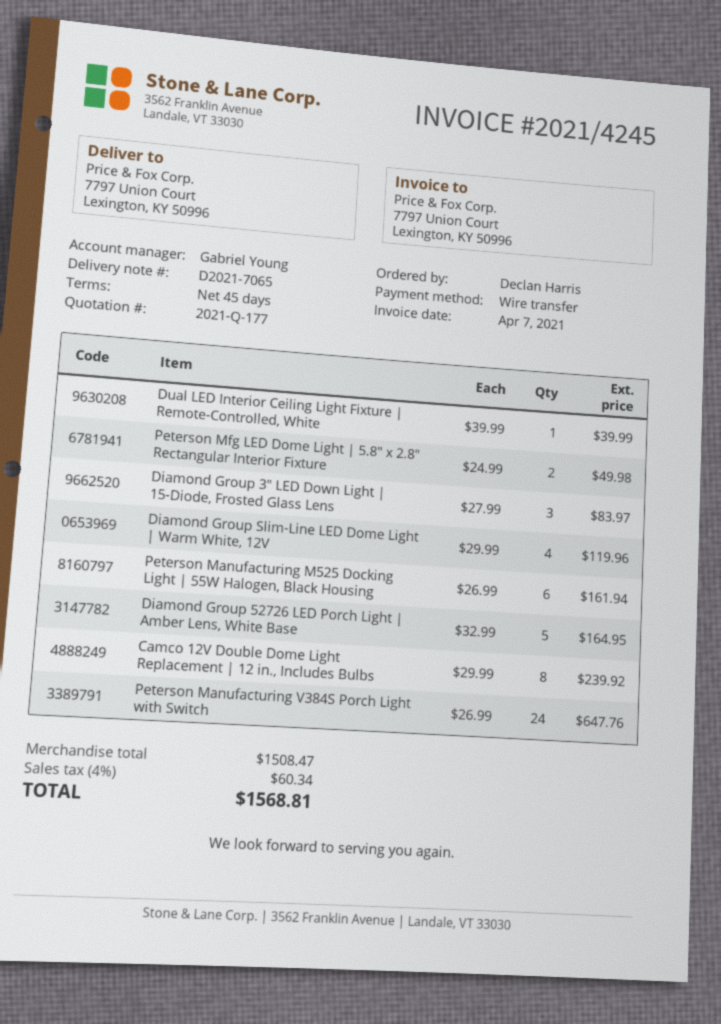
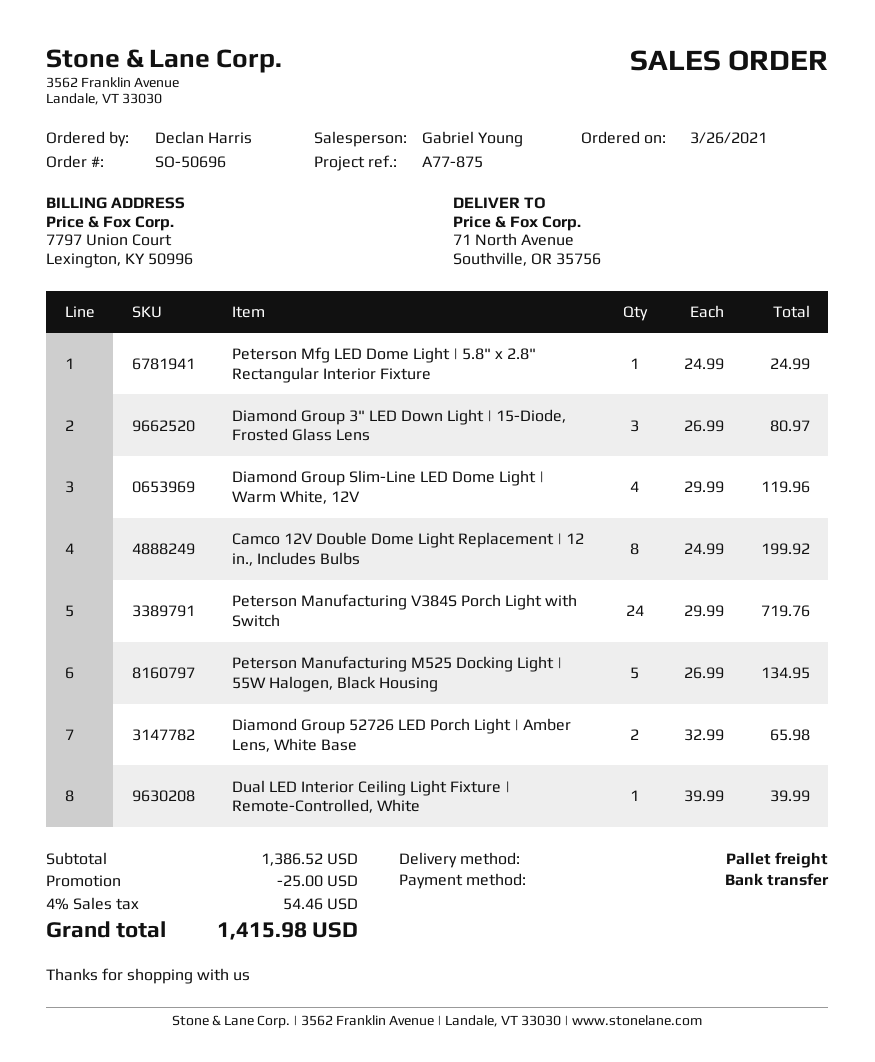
ship to: 7797 Union Court, Lexington, KY 50996 -> 71 North Avenue, Southville, OR 35756
Peterson Mfg LED Dome Light | 5.8" x 2.8" Rectangular Interior Fixture: 2 x 24.99 = 49.98 -> 1 x 24.99 = 24.99
Diamond Group 3" LED Down Light | 15-Diode, Frosted Glass Lens: 3 x 27.99 = 83.97 -> 3 x 26.99 = 80.97
Peterson Manufacturing M525 Docking Light | 55W Halogen, Black Housing: 6 x 26.99 = 161.94 -> 5 x 26.99 = 134.95
Diamond Group 52726 LED Porch Light | Amber Lens, White Base: 5 x 32.99 = 164.95 -> 2 x 32.99 = 65.98
Camco 12V Double Dome Light Replacement | 12 in., Includes Bulbs: 8 x 29.99 = 239.92 -> 8 x 24.99 = 199.92
Peterson Manufacturing V384S Porch Light with Switch: 24 x 26.99 = 647.76 -> 24 x 29.99 = 719.76
subtotal: 1508.47 -> 1386.52
discount: none -> 25.00
tax: 4% = 60.34 -> 4% = 54.46
total: 1568.81 -> 1415.98

